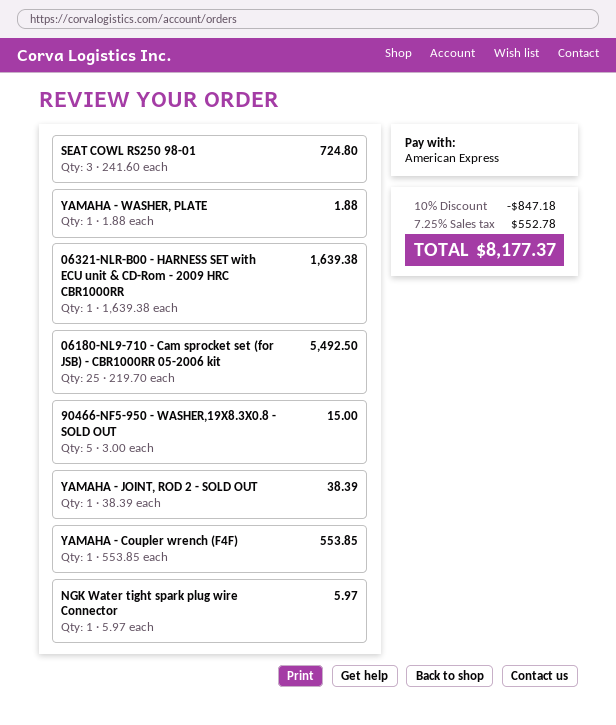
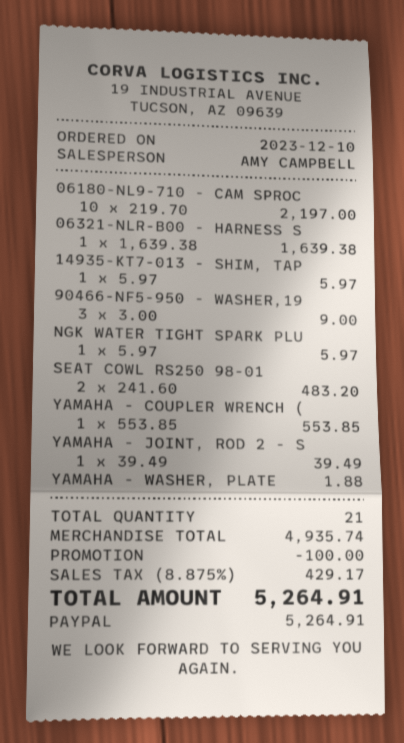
payment method: American Express -> PayPal
SEAT COWL RS250 98-01: 3 x 241.60 = 724.80 -> 2 x 241.60 = 483.20
06180-NL9-710 - Cam sprocket set (for JSB) - CBR1000RR 05-2006 kit: 25 x 219.70 = 5492.50 -> 10 x 219.70 = 2197.00
90466-NF5-950 - WASHER,19X8.3X0.8 - SOLD OUT: 5 x 3.00 = 15.00 -> 3 x 3.00 = 9.00
YAMAHA - JOINT, ROD 2 - SOLD OUT: 1 x 38.39 = 38.39 -> 1 x 39.49 = 39.49
14935-KT7-013 - SHIM, TAP: none -> 1 x 5.97 = 5.97
discount: 847.18 -> 100.00
tax: 7.25% = 552.78 -> 8.875% = 429.17
total: 8177.37 -> 5264.91

